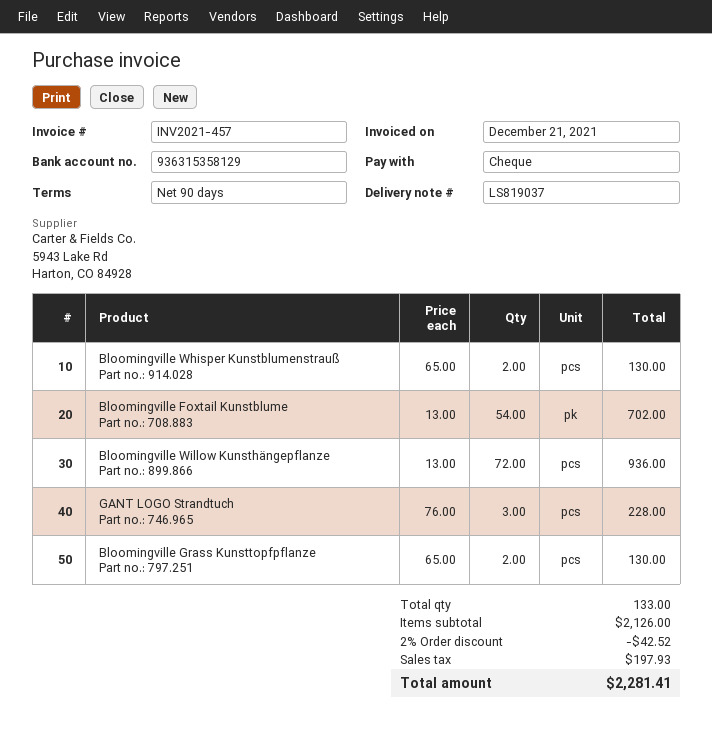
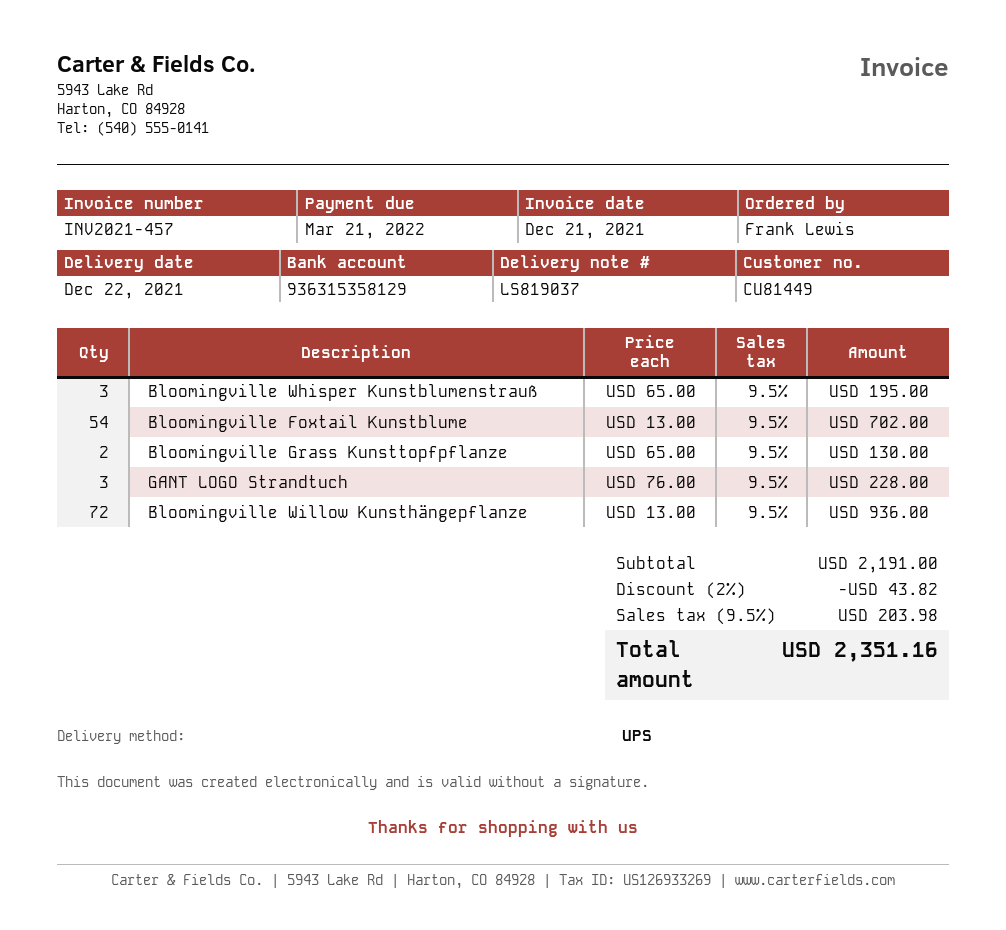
Bloomingville Whisper Kunstblumenstrauß: 2 x 65.00 = 130.00 -> 3 x 65.00 = 195.00
subtotal: 2126.00 -> 2191.00
discount: 2% = 42.52 -> 2% = 43.82
tax: 197.93 -> 203.98
total: 2281.41 -> 2351.16

